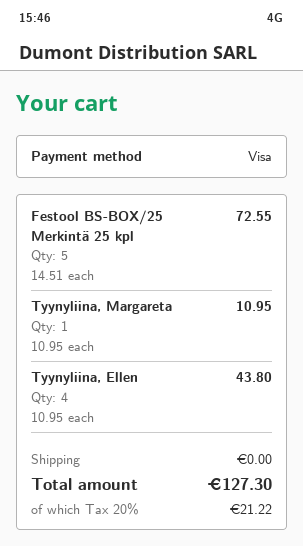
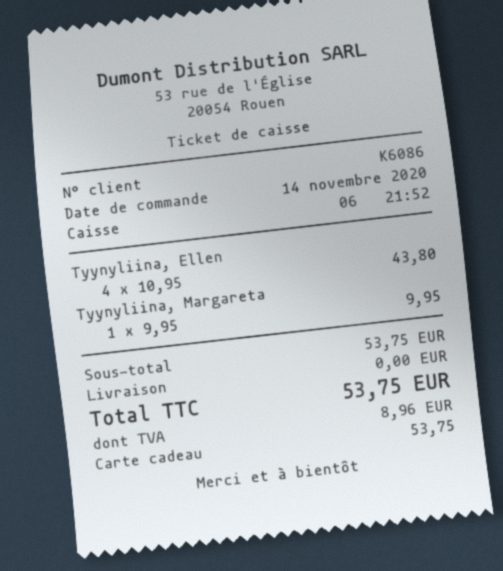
payment method: Visa -> gift card
Festool BS-BOX/25 Merkintä 25 kpl: 5 x 14.51 = 72.55 -> none
Tyynyliina, Margareta: 1 x 10.95 = 10.95 -> 1 x 9.95 = 9.95
tax: 21.22 -> 8.96
total: 127.30 -> 53.75

